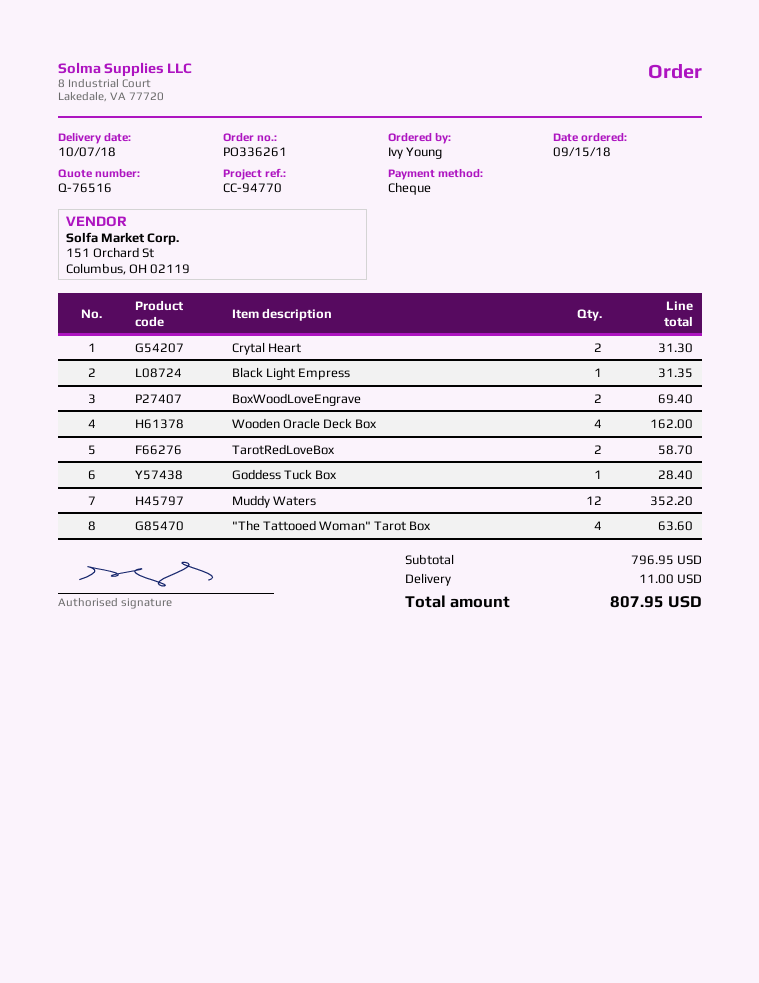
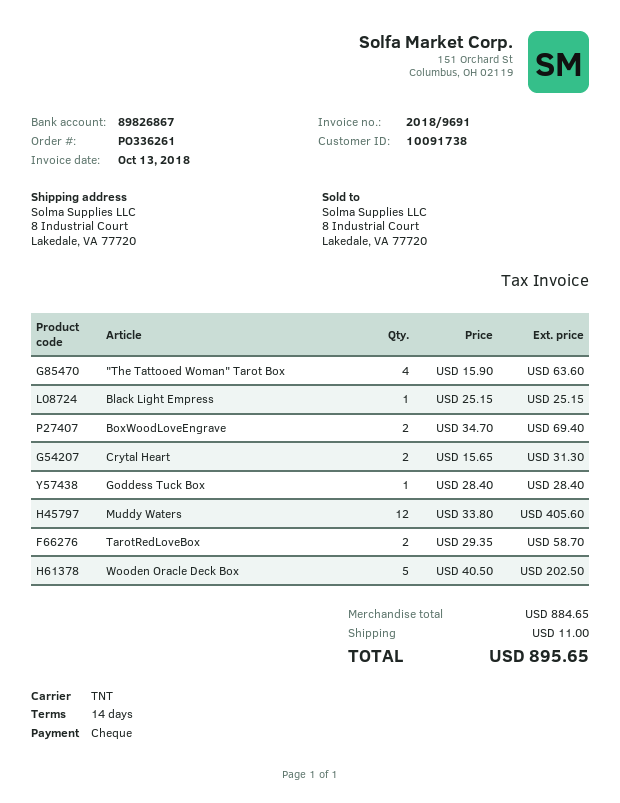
Black Light Empress: 1 for 31.35 -> 1 for 25.15
Wooden Oracle Deck Box: 4 for 162.00 -> 5 for 202.50
Muddy Waters: 12 for 352.20 -> 12 for 405.60
subtotal: 796.95 -> 884.65
total: 807.95 -> 895.65

